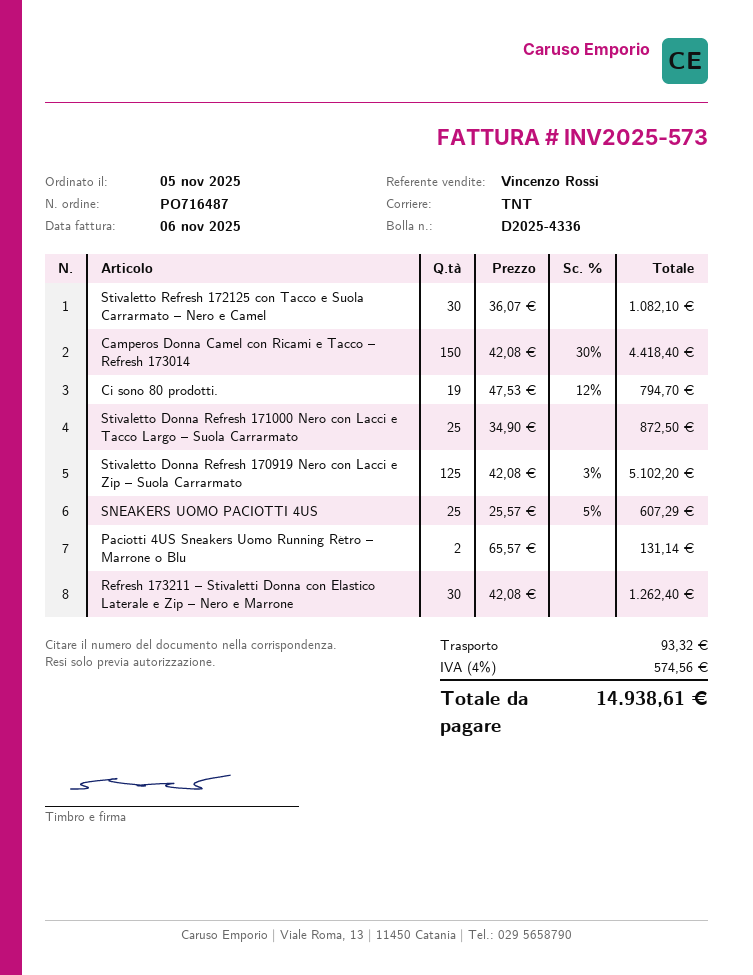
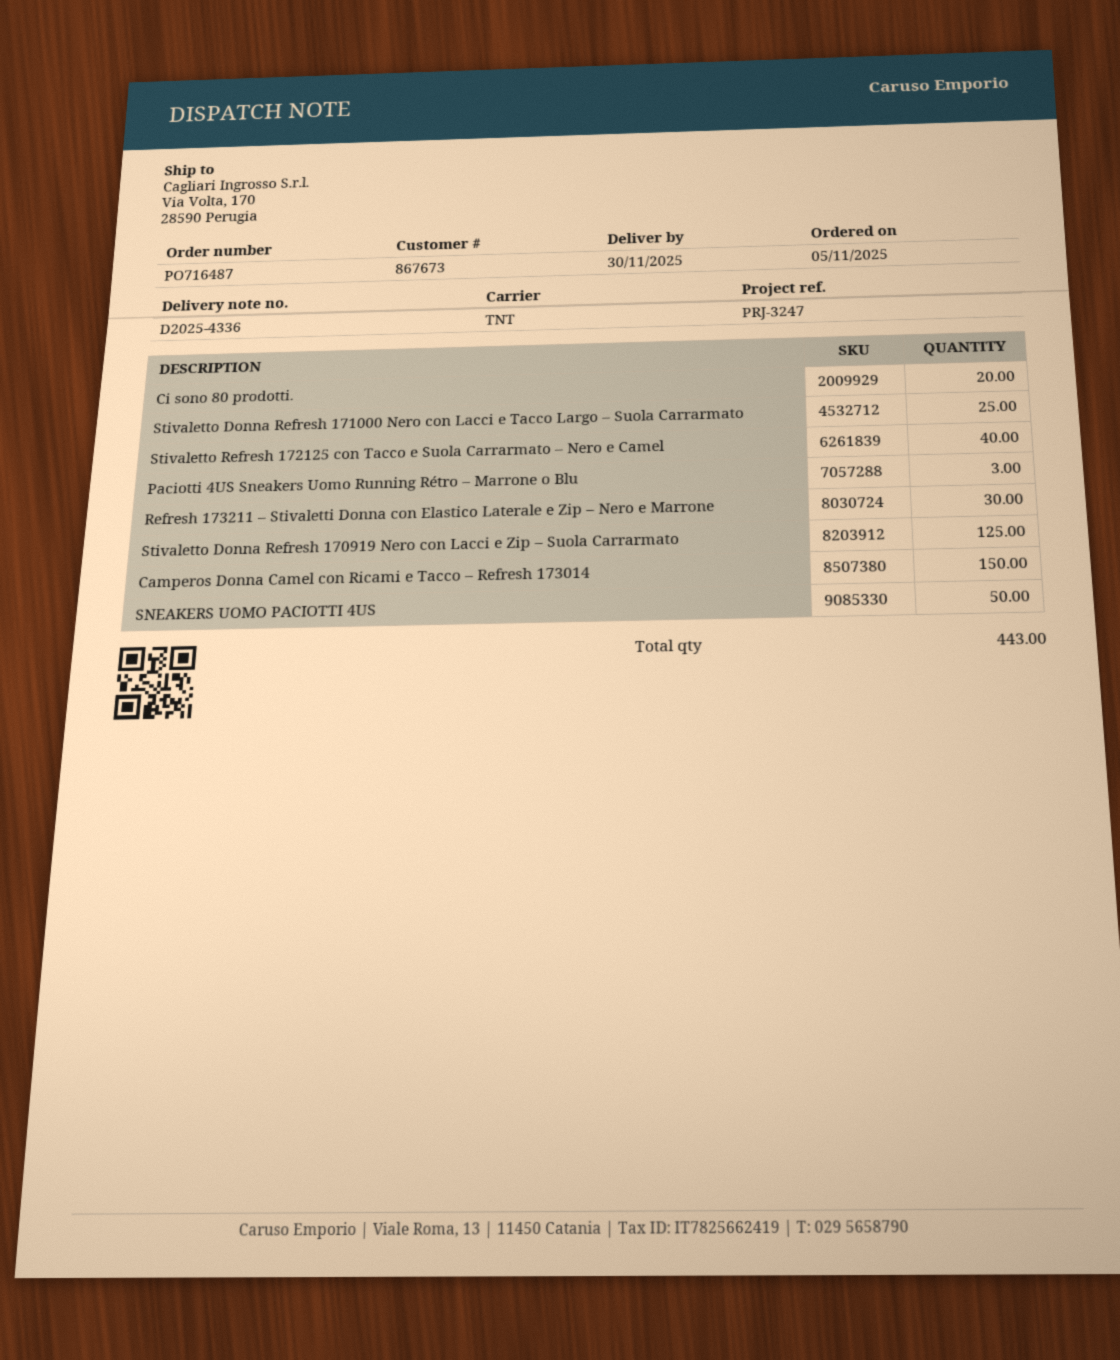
Stivaletto Refresh 172125 con Tacco e Suola Carrarmato – Nero e Camel: 30 -> 40
Ci sono 80 prodotti.: 19 -> 20
SNEAKERS UOMO PACIOTTI 4US: 25 -> 50
Paciotti 4US Sneakers Uomo Running Rétro – Marrone o Blu: 2 -> 3

